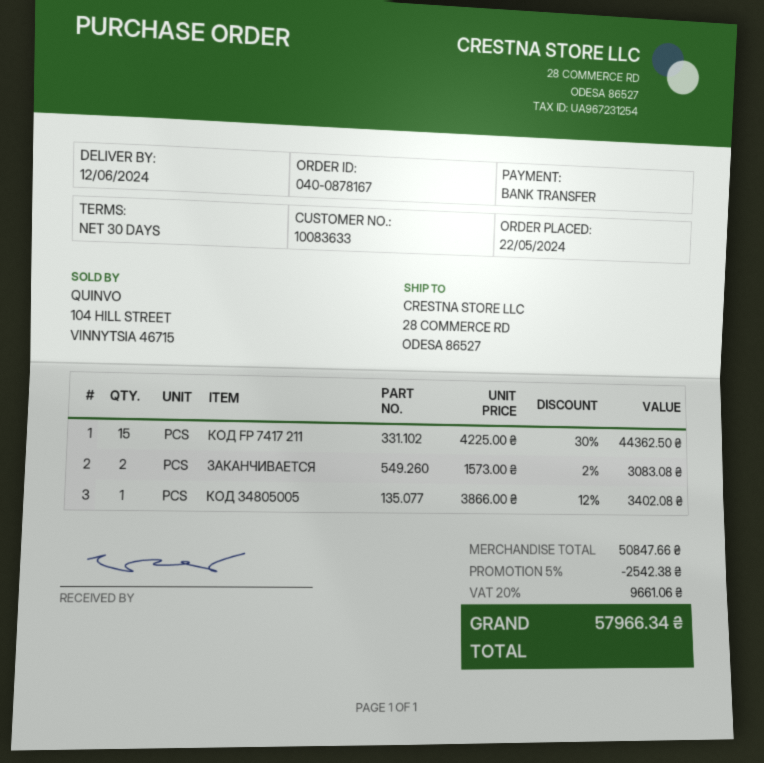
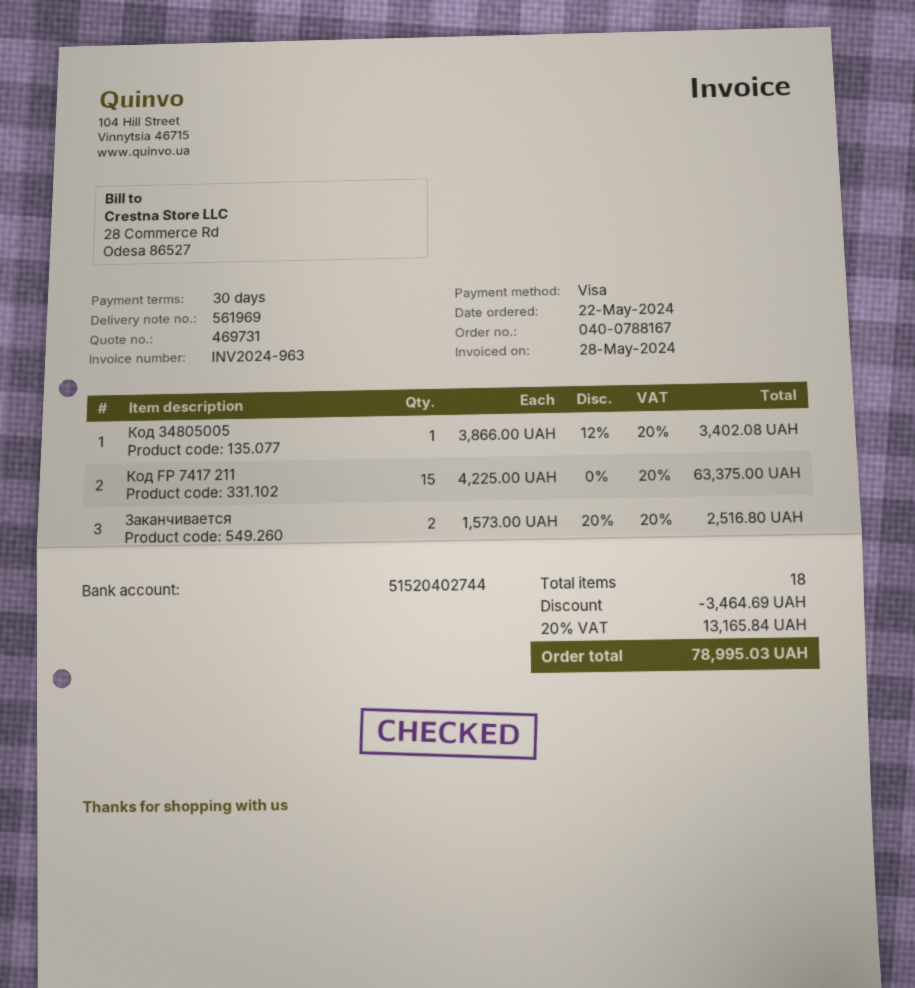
order number: 040-0878167 -> 040-0788167
payment method: bank transfer -> Visa
КОД FP 7417 211: 15 x 4225.00 - 30% = 44362.50 -> 15 x 4225.00 = 63375.00
ЗАКАНЧИВАЕТСЯ: 2 x 1573.00 - 2% = 3083.08 -> 2 x 1573.00 - 20% = 2516.80
discount: 2542.38 -> 3464.69
tax: 20% = 9661.06 -> 20% = 13165.84
total: 57966.34 -> 78995.03

